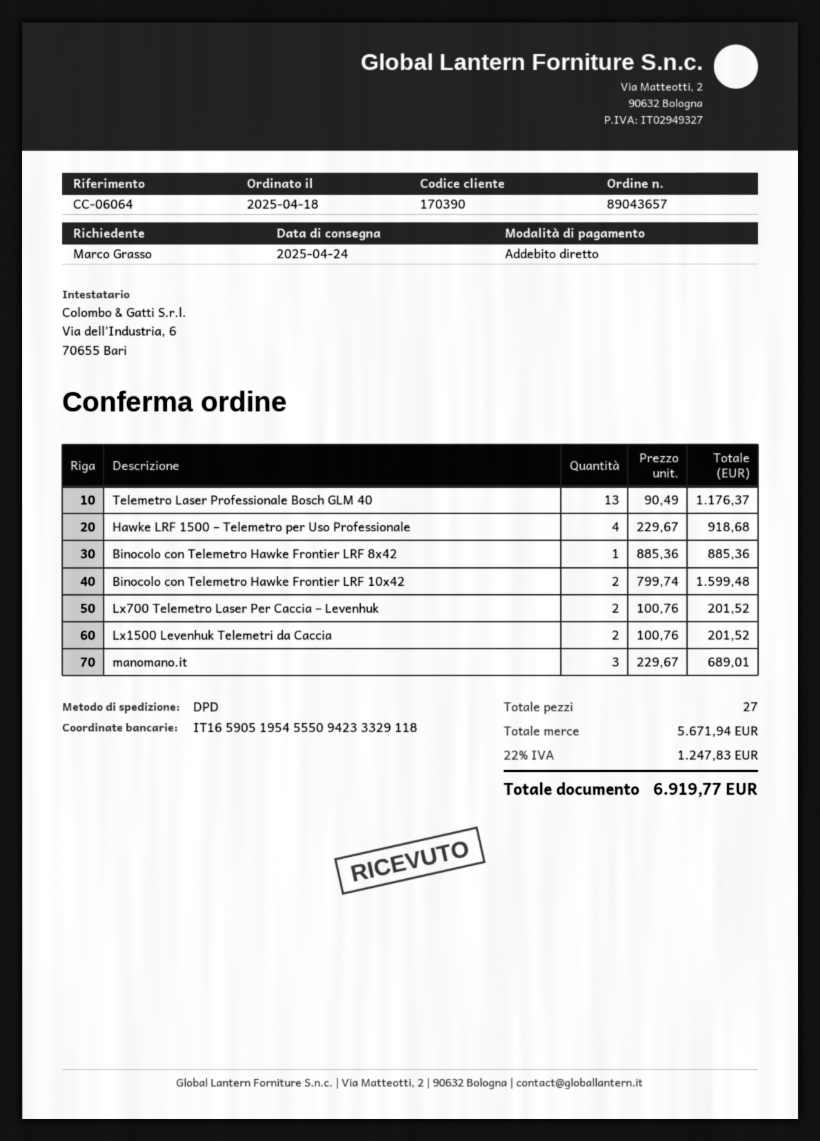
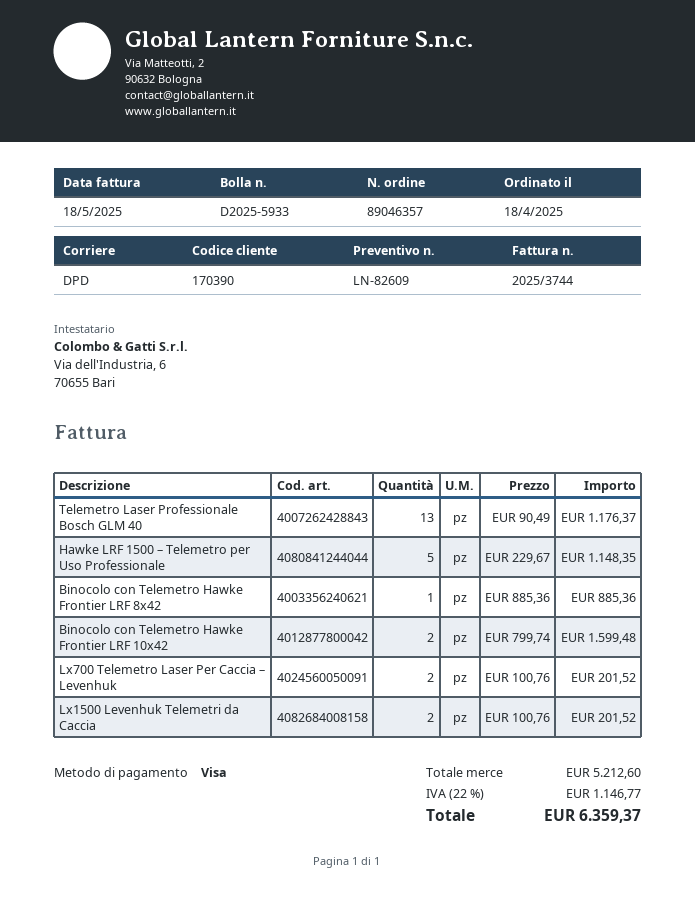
order number: 89043657 -> 89046357
payment method: direct debit -> Visa
Hawke LRF 1500 – Telemetro per Uso Professionale: 4 x 229.67 = 918.68 -> 5 x 229.67 = 1148.35
manomano.it: 3 x 229.67 = 689.01 -> none
subtotal: 5671.94 -> 5212.60
tax: 22% = 1247.83 -> 22% = 1146.77
total: 6919.77 -> 6359.37

